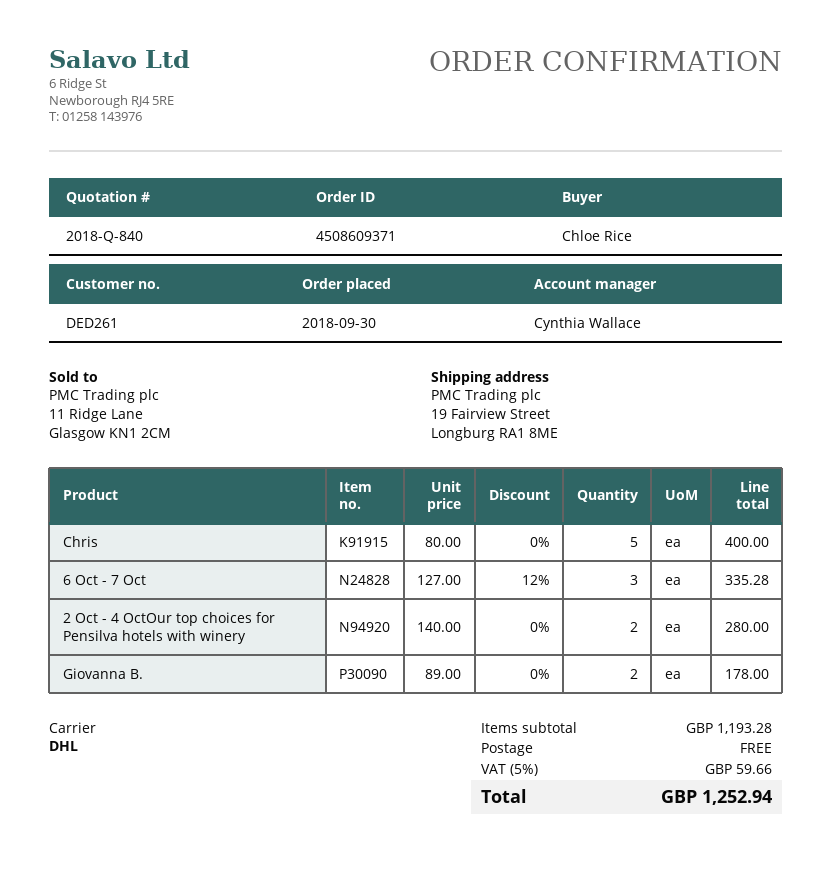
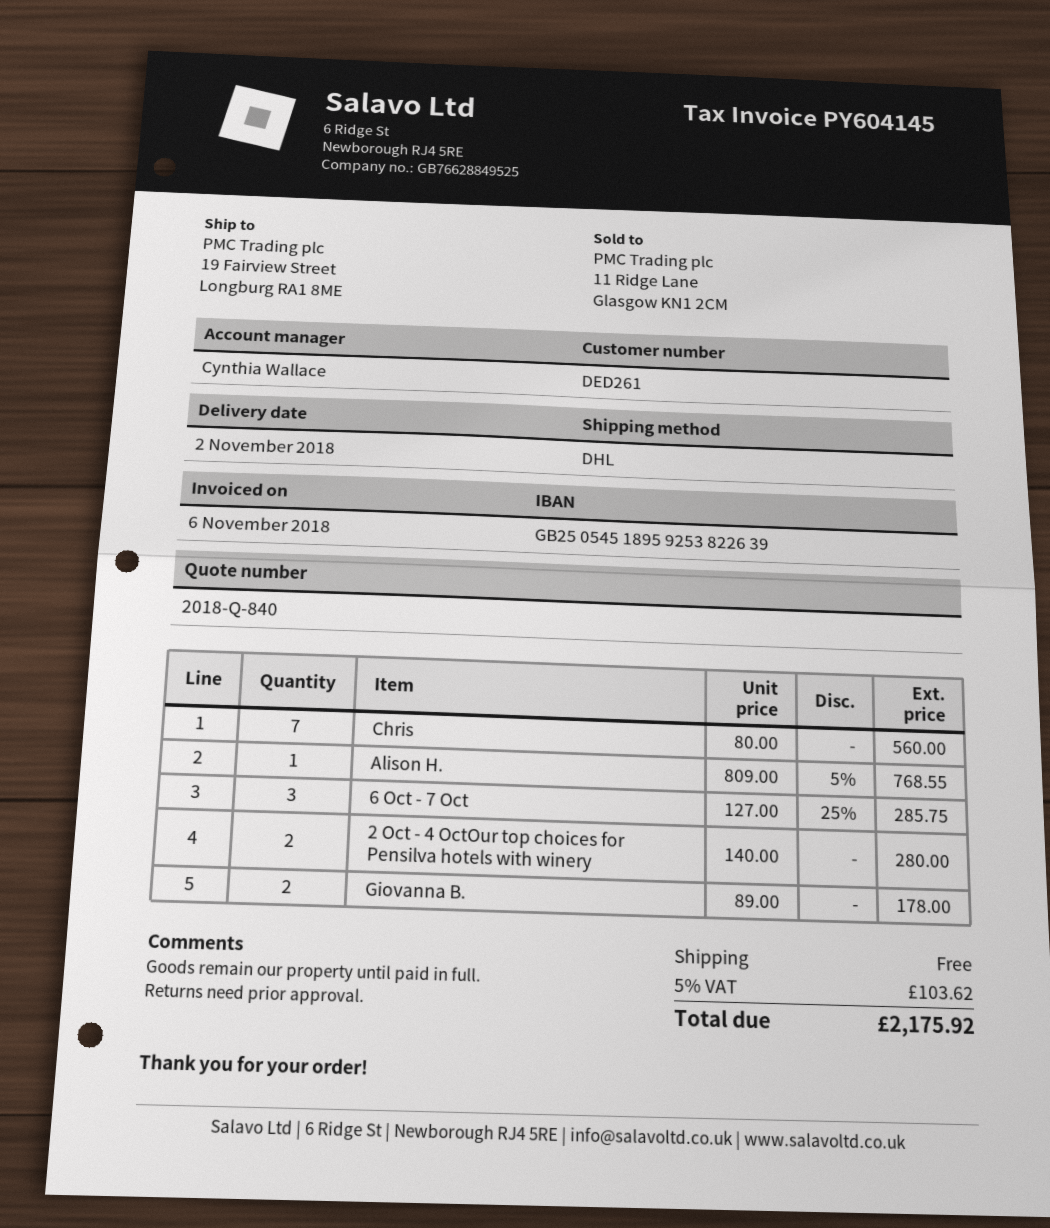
Chris: 5 x 80.00 = 400.00 -> 7 x 80.00 = 560.00
6 Oct - 7 Oct: 3 x 127.00 - 12% = 335.28 -> 3 x 127.00 - 25% = 285.75
Alison H.: none -> 1 x 809.00 - 5% = 768.55
tax: 5% = 59.66 -> 5% = 103.62
total: 1252.94 -> 2175.92

